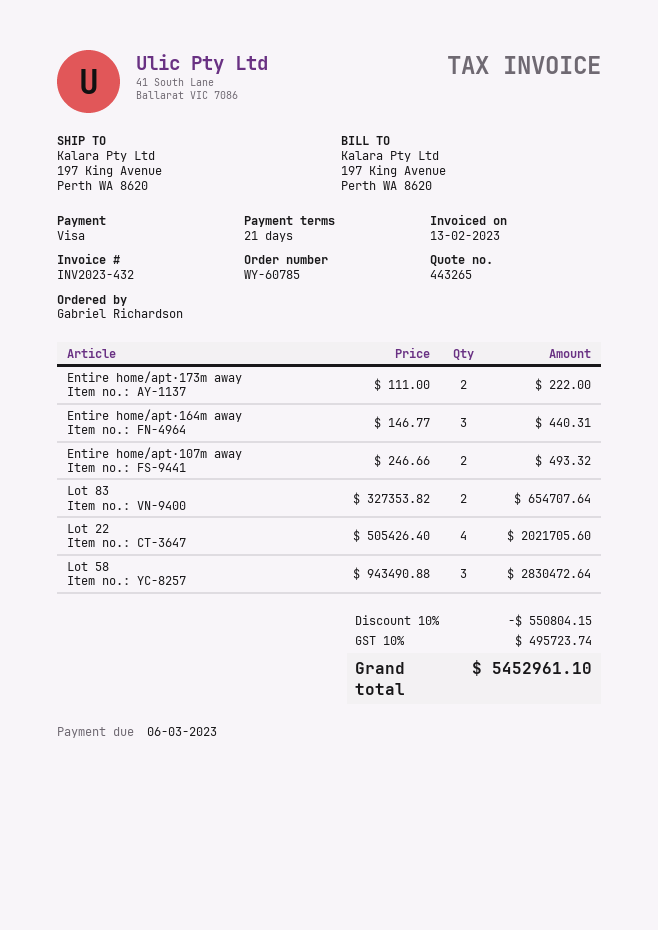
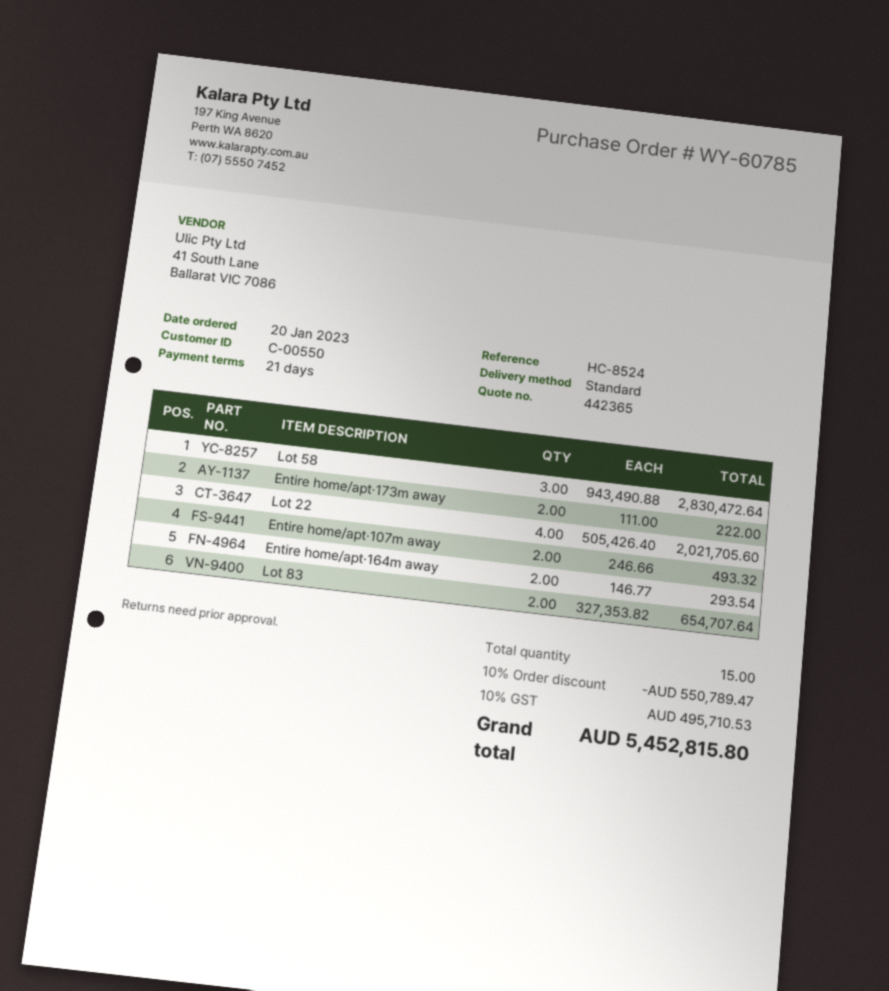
quote number: 443265 -> 442365
Entire home/apt·164m away: 3 x 146.77 = 440.31 -> 2 x 146.77 = 293.54
discount: 10% = 550804.15 -> 10% = 550789.47
tax: 10% = 495723.74 -> 10% = 495710.53
total: 5452961.10 -> 5452815.80

